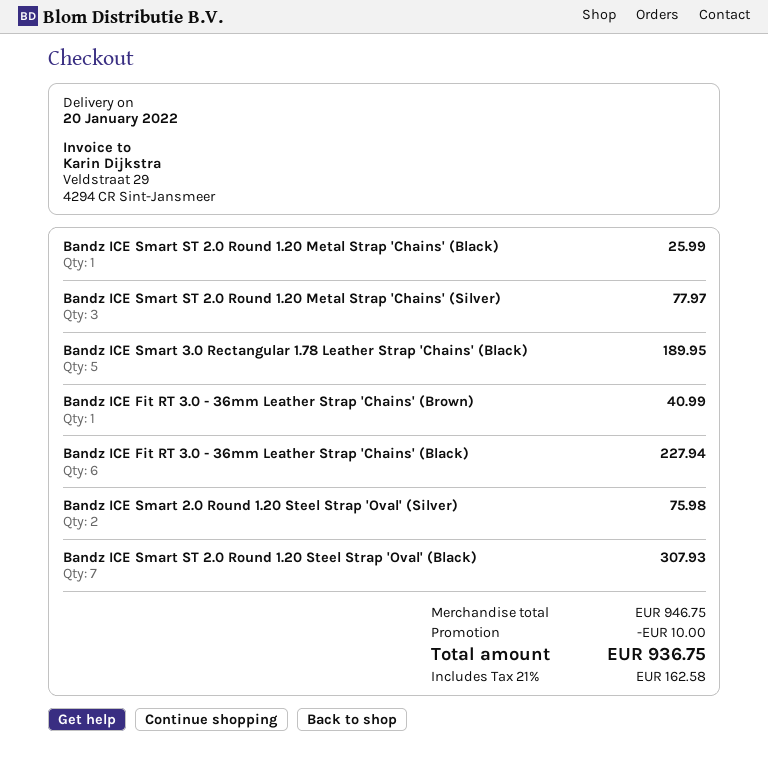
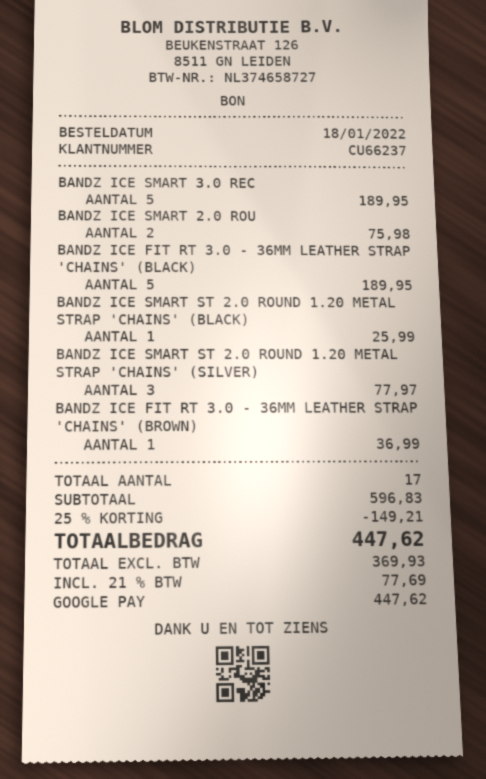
Bandz ICE Fit RT 3.0 - 36mm Leather Strap 'Chains' (Brown): 1 for 40.99 -> 1 for 36.99
Bandz ICE Fit RT 3.0 - 36mm Leather Strap 'Chains' (Black): 6 for 227.94 -> 5 for 189.95
Bandz ICE Smart ST 2.0 Round 1.20 Steel Strap 'Oval' (Black): 7 for 307.93 -> none
subtotal: 946.75 -> 596.83
discount: 10.00 -> 149.21
tax: 21% = 162.58 -> 21% = 77.69
total: 936.75 -> 447.62

